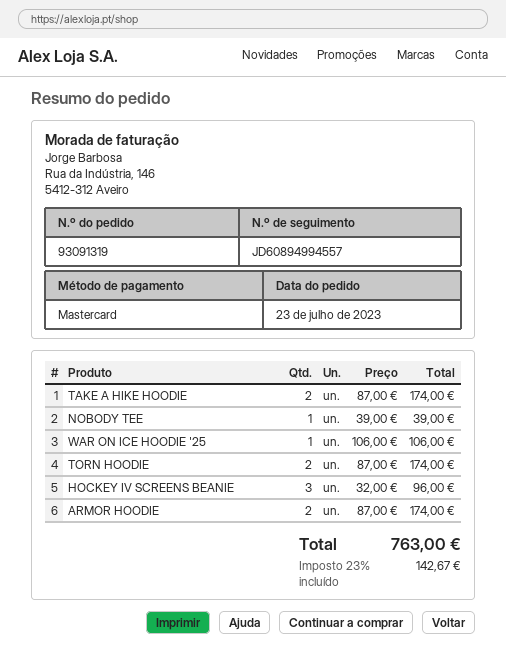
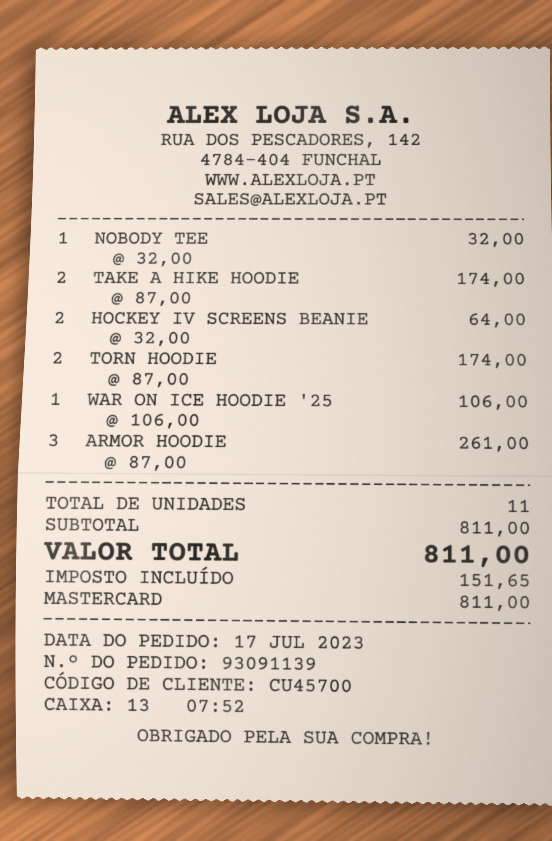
order number: 93091319 -> 93091139
order date: 2023-07-23 -> 2023-07-17
NOBODY TEE: 1 x 39.00 = 39.00 -> 1 x 32.00 = 32.00
HOCKEY IV SCREENS BEANIE: 3 x 32.00 = 96.00 -> 2 x 32.00 = 64.00
ARMOR HOODIE: 2 x 87.00 = 174.00 -> 3 x 87.00 = 261.00
tax: 142.67 -> 151.65
total: 763.00 -> 811.00

